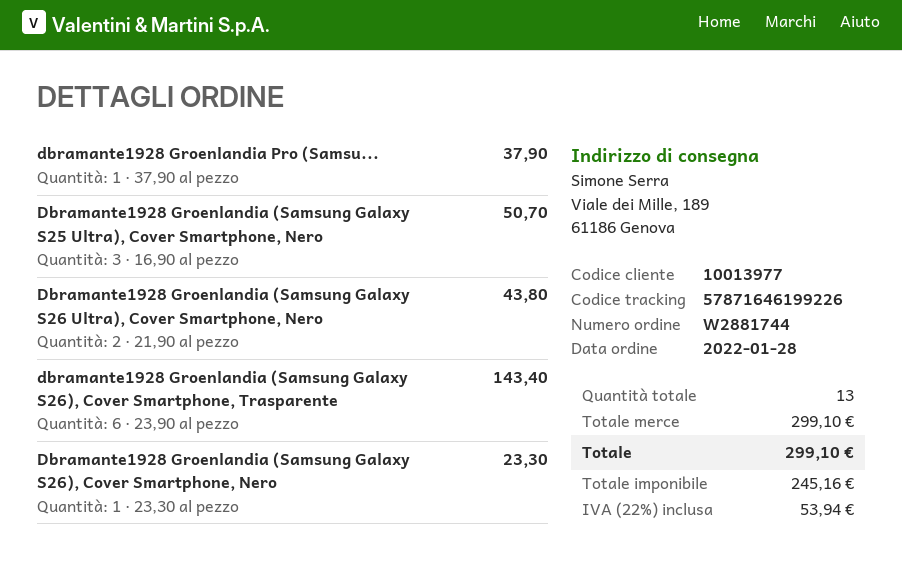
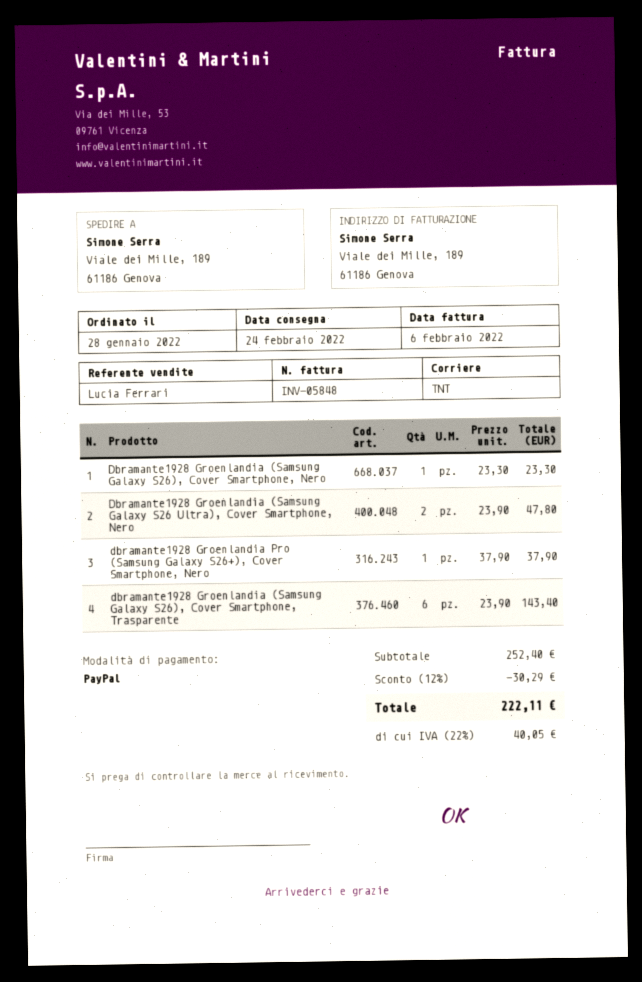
Dbramante1928 Groenlandia (Samsung Galaxy S25 Ultra), Cover Smartphone, Nero: 3 x 16.90 = 50.70 -> none
Dbramante1928 Groenlandia (Samsung Galaxy S26 Ultra), Cover Smartphone, Nero: 2 x 21.90 = 43.80 -> 2 x 23.90 = 47.80
subtotal: 299.10 -> 252.40
discount: none -> 12% = 30.29
tax: 22% = 53.94 -> 22% = 40.05
total: 299.10 -> 222.11

